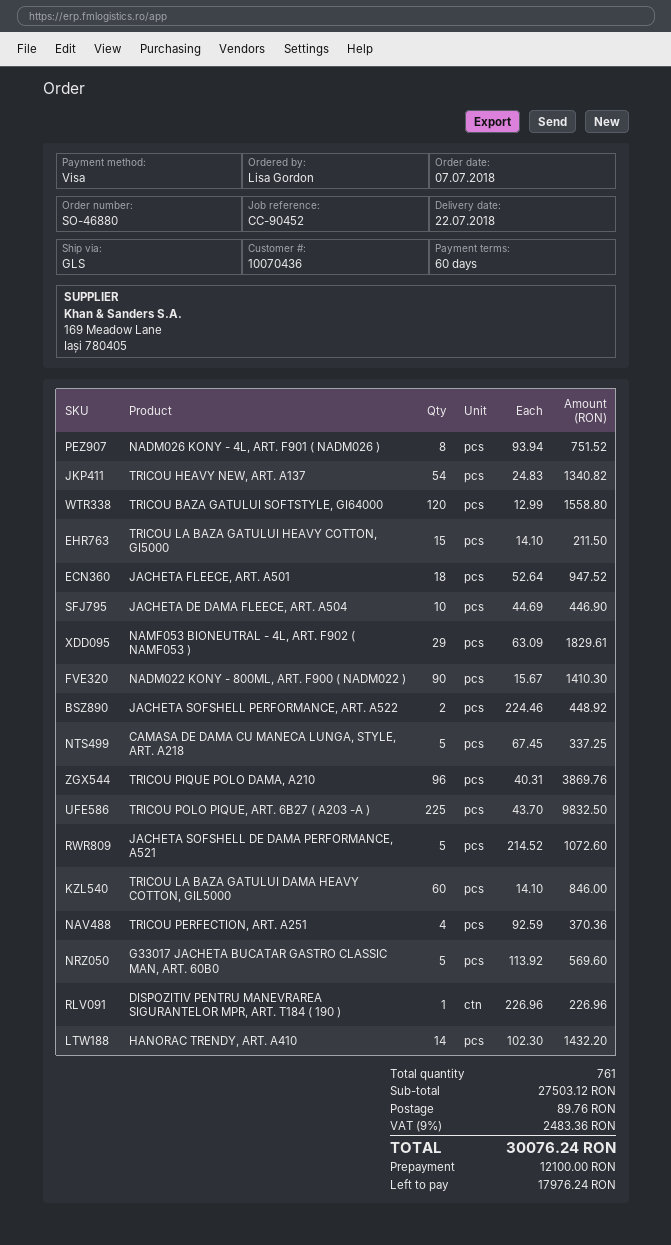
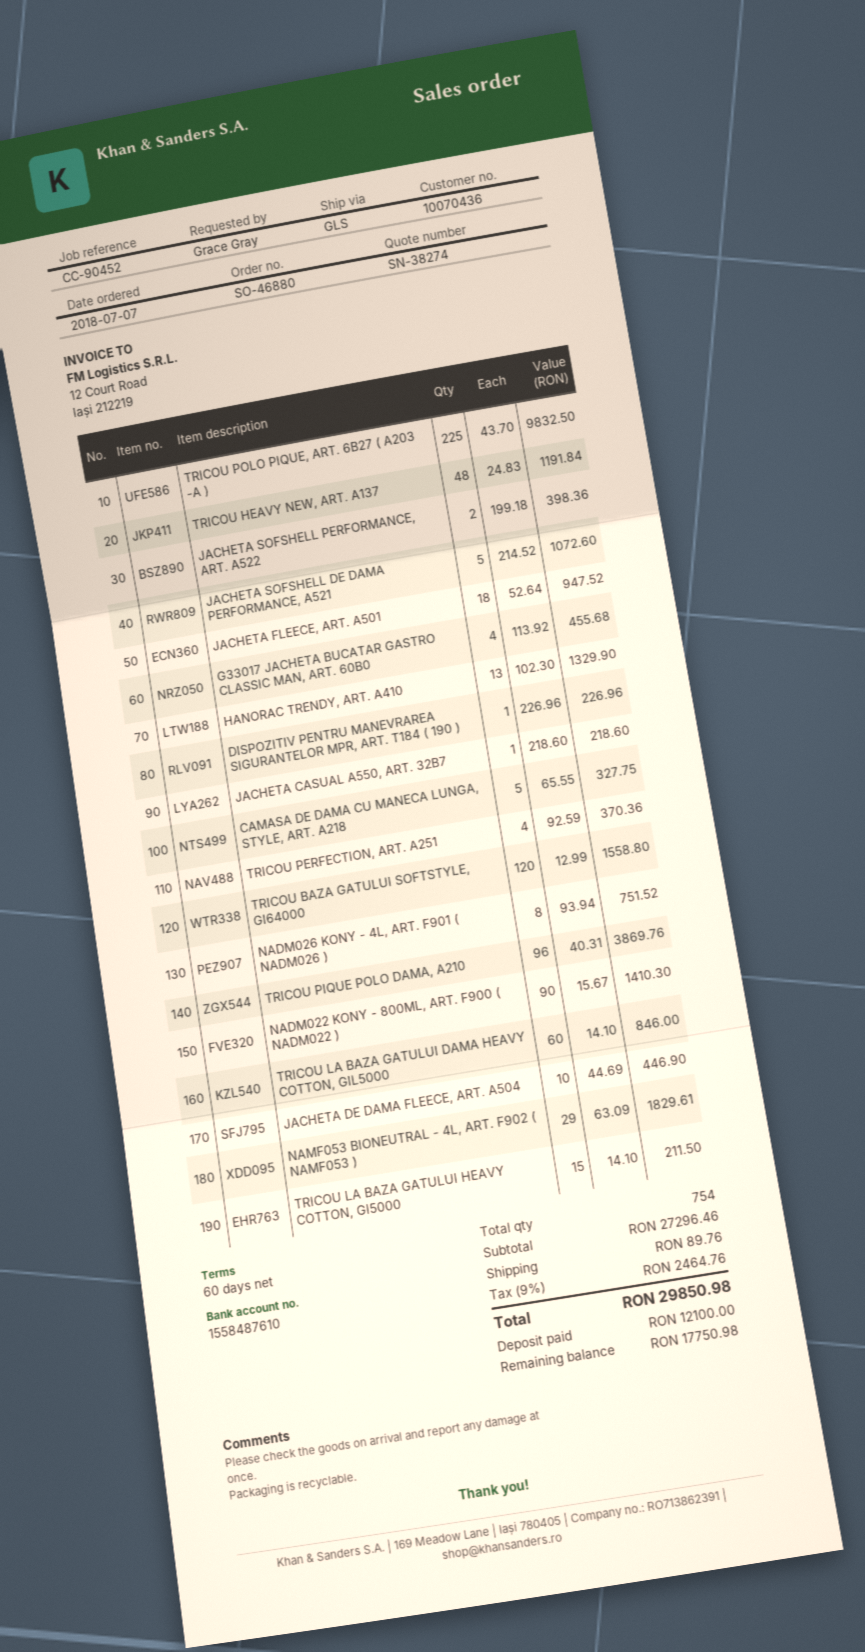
ordered by: Lisa Gordon -> Grace Gray
TRICOU HEAVY NEW, ART. A137: 54 x 24.83 = 1340.82 -> 48 x 24.83 = 1191.84
JACHETA SOFSHELL PERFORMANCE, ART. A522: 2 x 224.46 = 448.92 -> 2 x 199.18 = 398.36
CAMASA DE DAMA CU MANECA LUNGA, STYLE, ART. A218: 5 x 67.45 = 337.25 -> 5 x 65.55 = 327.75
G33017 JACHETA BUCATAR GASTRO CLASSIC MAN, ART. 60B0: 5 x 113.92 = 569.60 -> 4 x 113.92 = 455.68
HANORAC TRENDY, ART. A410: 14 x 102.30 = 1432.20 -> 13 x 102.30 = 1329.90
JACHETA CASUAL A550, ART. 32B7: none -> 1 x 218.60 = 218.60
total quantity: 761 -> 754
subtotal: 27503.12 -> 27296.46
tax: 9% = 2483.36 -> 9% = 2464.76
total: 30076.24 -> 29850.98
balance: 17976.24 -> 17750.98

